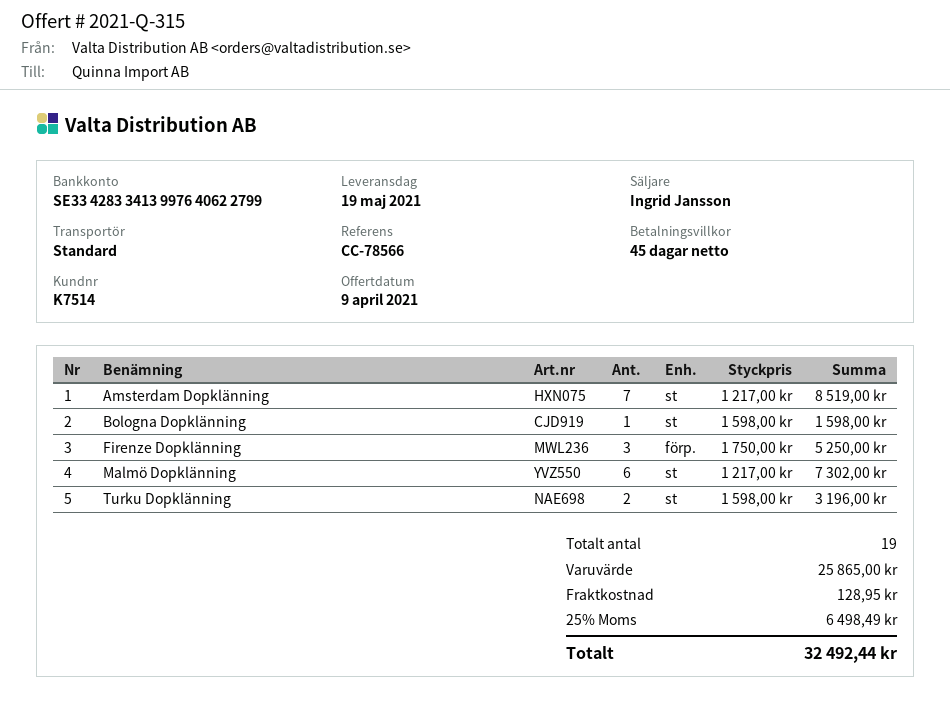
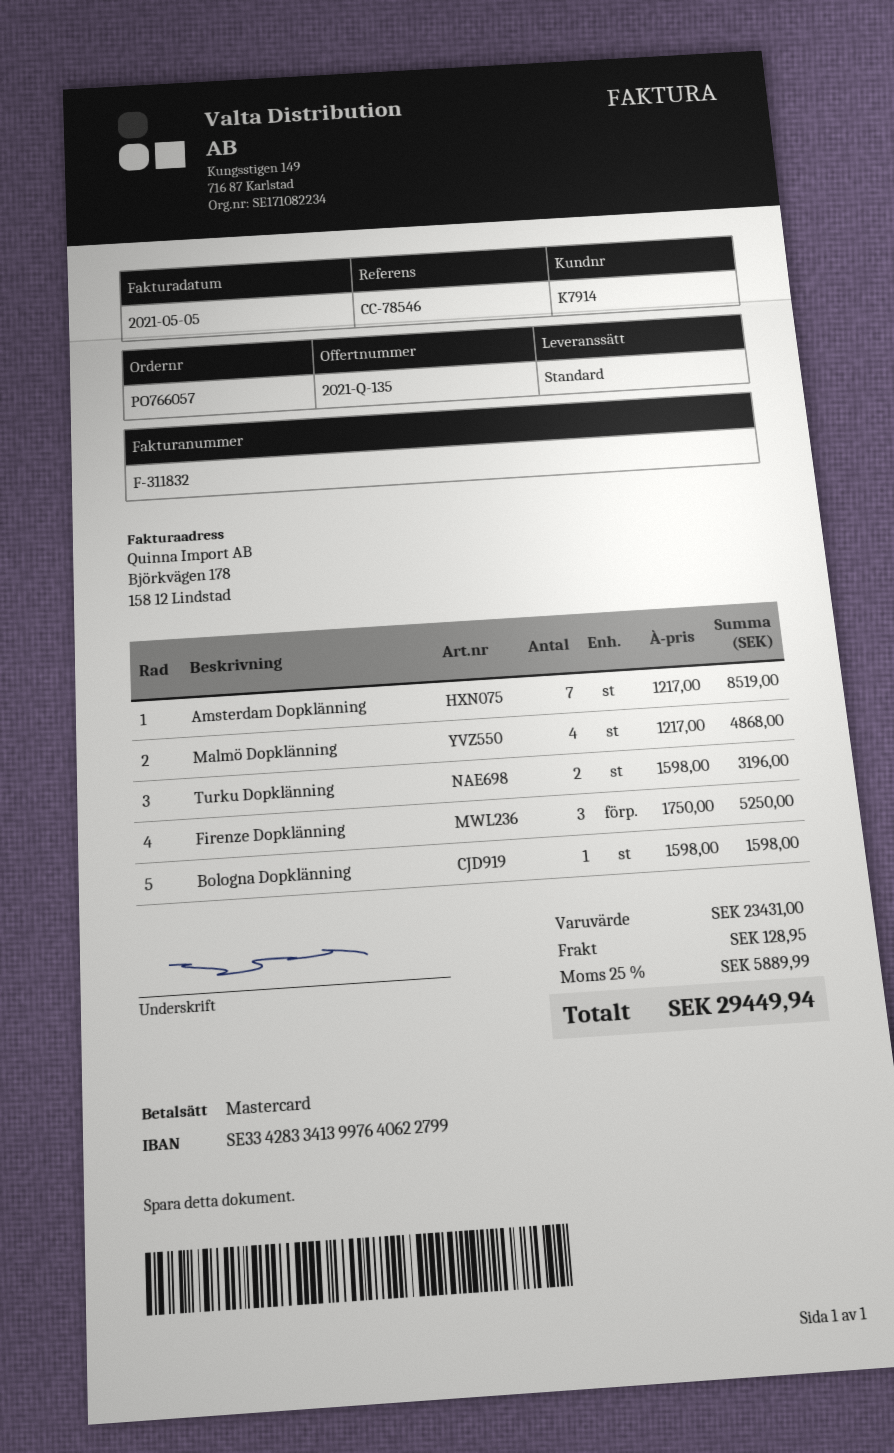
quote number: 2021-Q-315 -> 2021-Q-135
customer number: K7514 -> K7914
reference: CC-78566 -> CC-78546
Malmö Dopklänning: 6 x 1217.00 = 7302.00 -> 4 x 1217.00 = 4868.00
subtotal: 25865.00 -> 23431.00
tax: 25% = 6498.49 -> 25% = 5889.99
total: 32492.44 -> 29449.94

